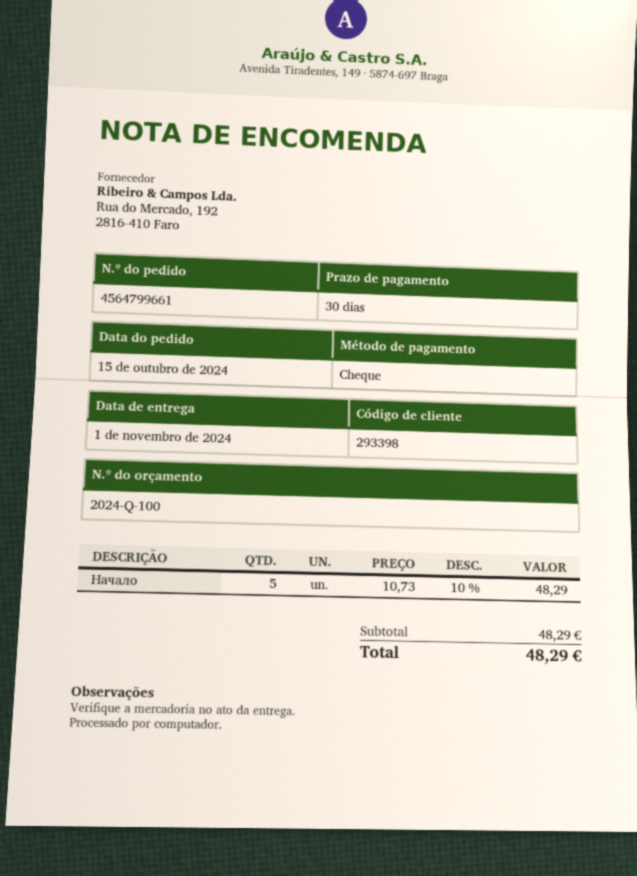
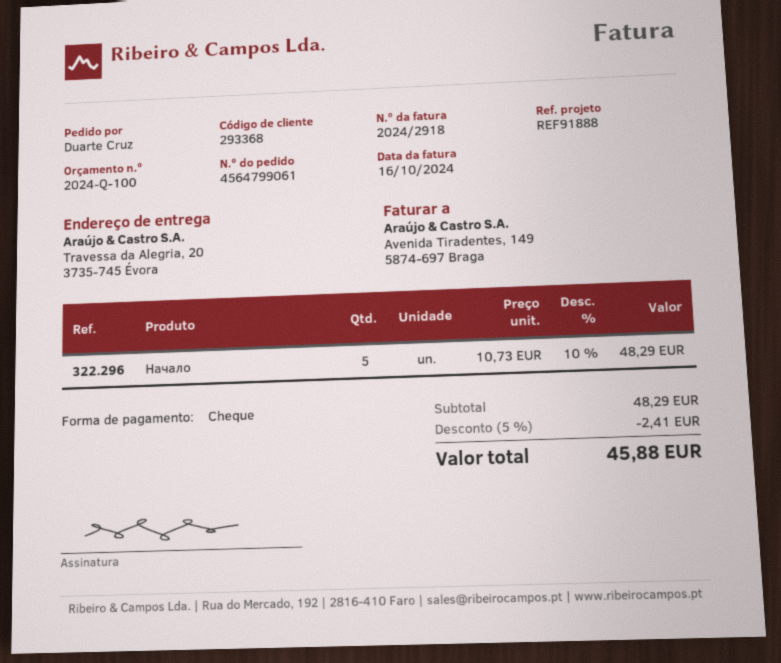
order number: 4564799661 -> 4564799061
customer number: 293398 -> 293368
discount: none -> 5% = 2.41
total: 48.29 -> 45.88

